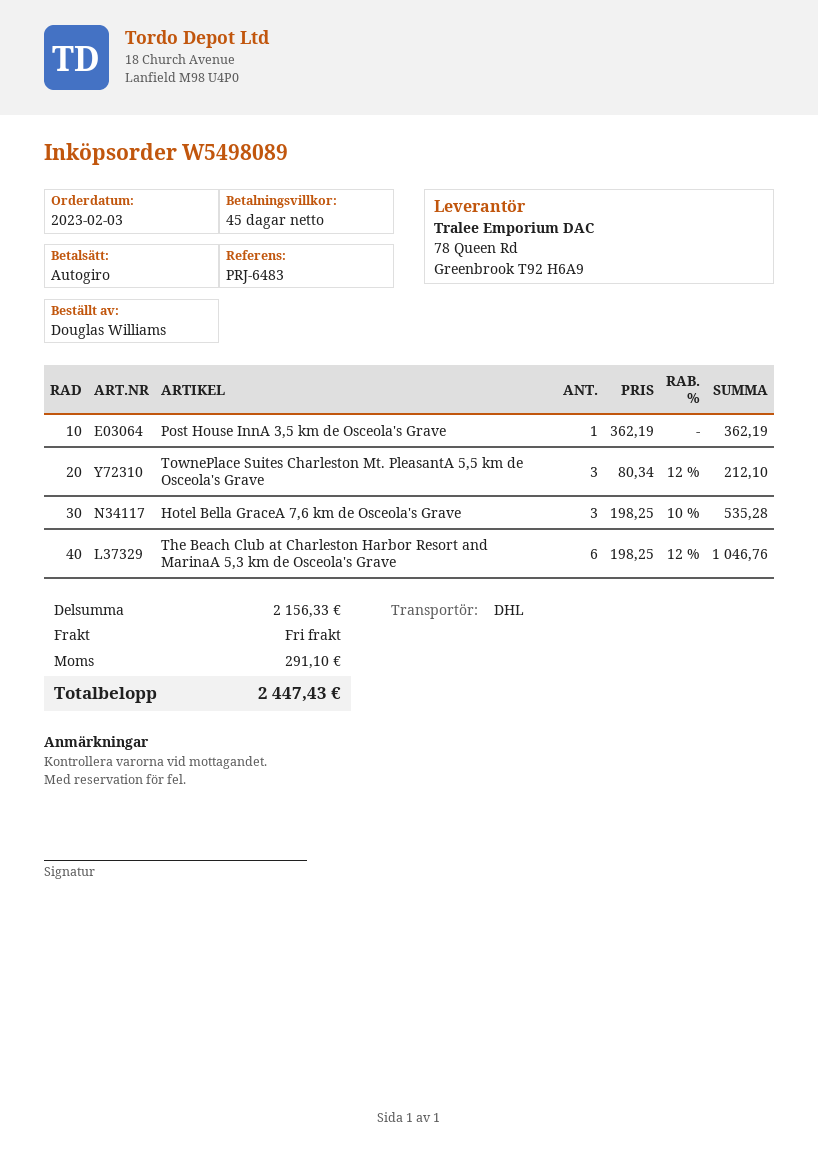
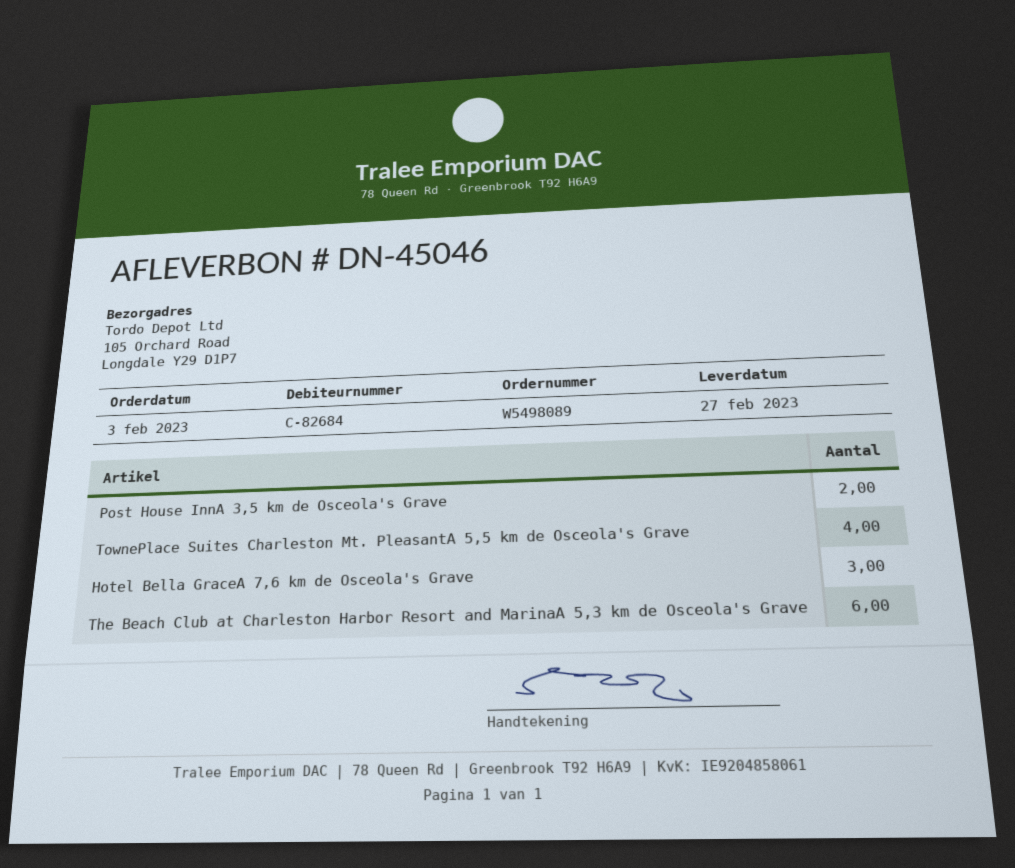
Post House InnA 3,5 km de Osceola's Grave: 1 -> 2
TownePlace Suites Charleston Mt. PleasantA 5,5 km de Osceola's Grave: 3 -> 4

